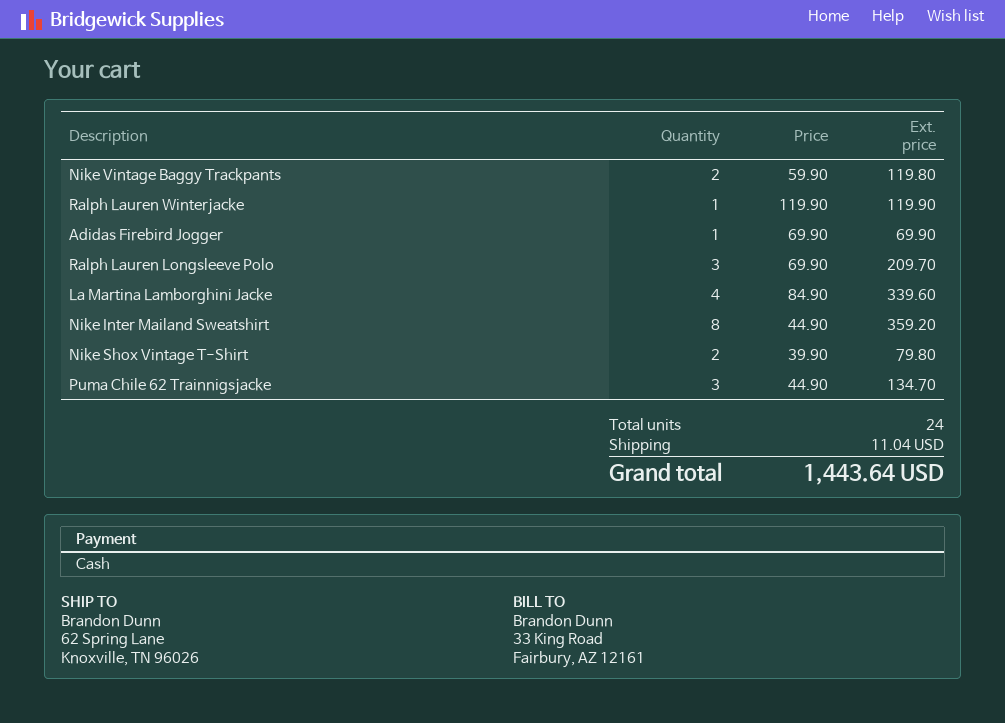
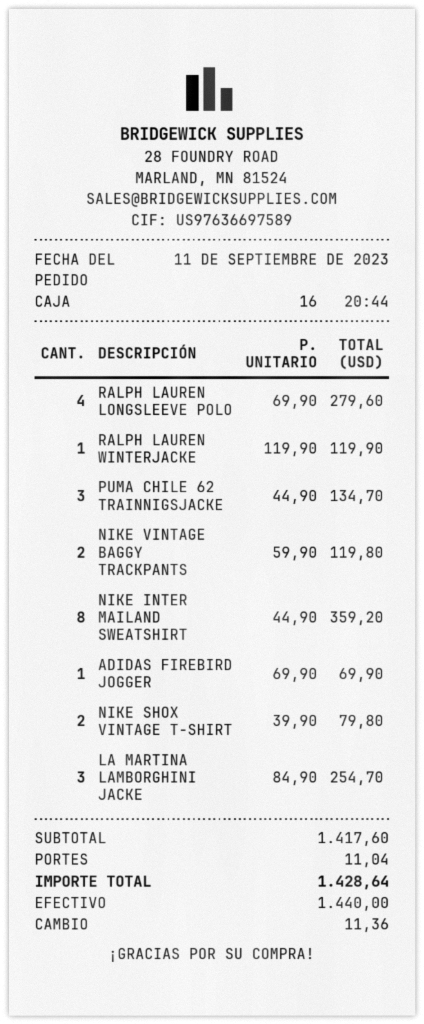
Ralph Lauren Longsleeve Polo: 3 x 69.90 = 209.70 -> 4 x 69.90 = 279.60
La Martina Lamborghini Jacke: 4 x 84.90 = 339.60 -> 3 x 84.90 = 254.70
total: 1443.64 -> 1428.64

